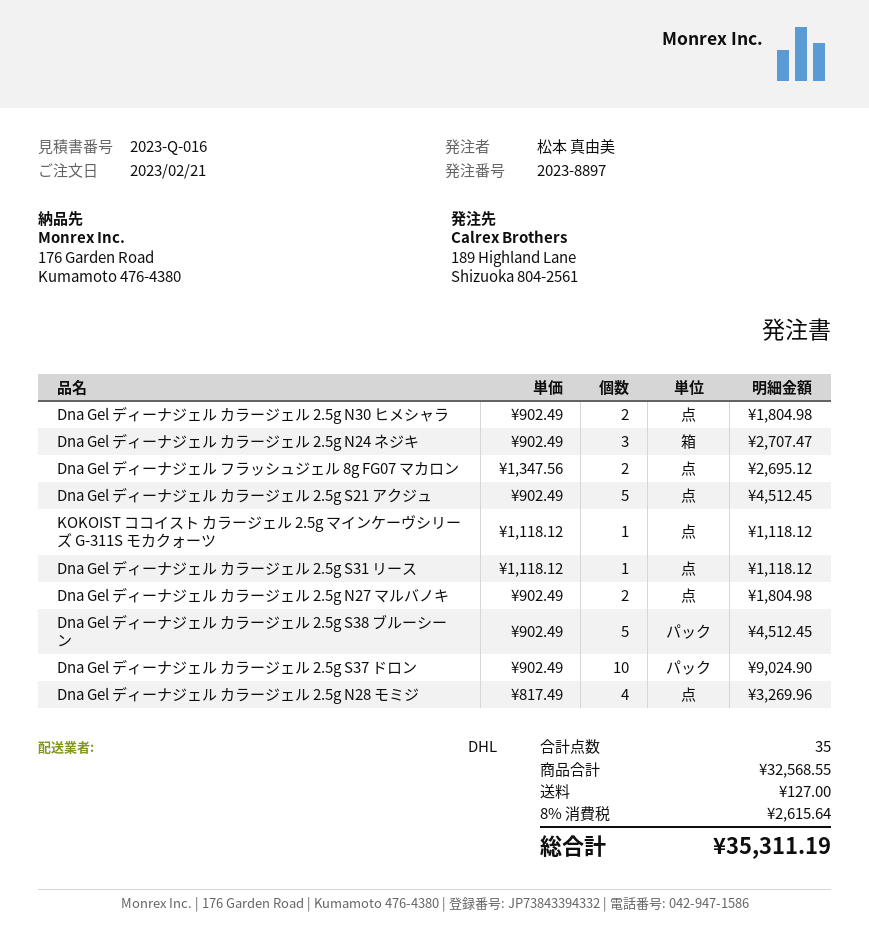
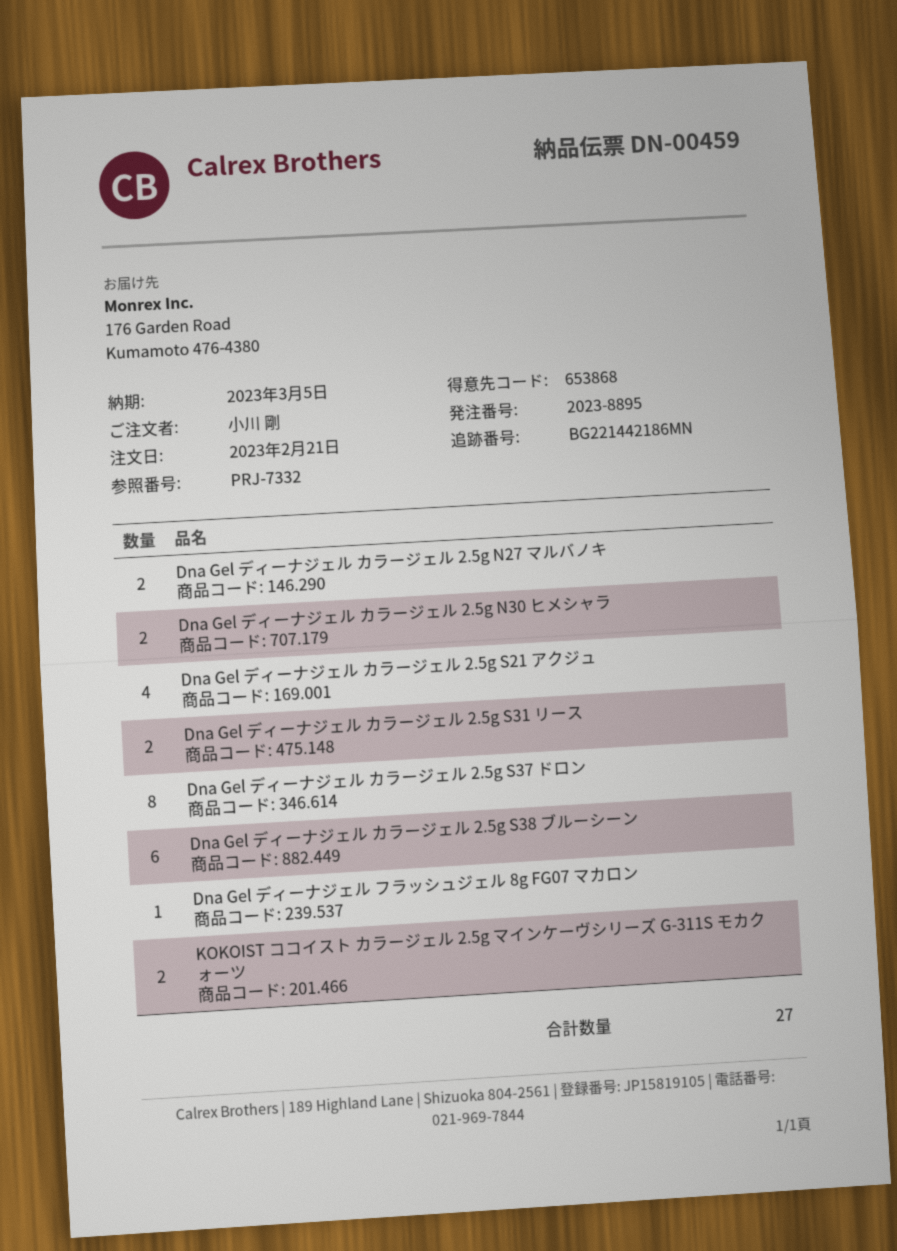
order number: 2023-8897 -> 2023-8895
ordered by: 松本 真由美 -> 小川 剛
Dna Gel ディーナジェル カラージェル 2.5g N24 ネジキ: 3 -> none
Dna Gel ディーナジェル フラッシュジェル 8g FG07 マカロン: 2 -> 1
Dna Gel ディーナジェル カラージェル 2.5g S21 アクジュ: 5 -> 4
KOKOIST ココイスト カラージェル 2.5g マインケーヴシリーズ G-311S モカクォーツ: 1 -> 2
Dna Gel ディーナジェル カラージェル 2.5g S31 リース: 1 -> 2
Dna Gel ディーナジェル カラージェル 2.5g S38 ブルーシーン: 5 -> 6
Dna Gel ディーナジェル カラージェル 2.5g S37 ドロン: 10 -> 8
Dna Gel ディーナジェル カラージェル 2.5g N28 モミジ: 4 -> none
total quantity: 35 -> 27

